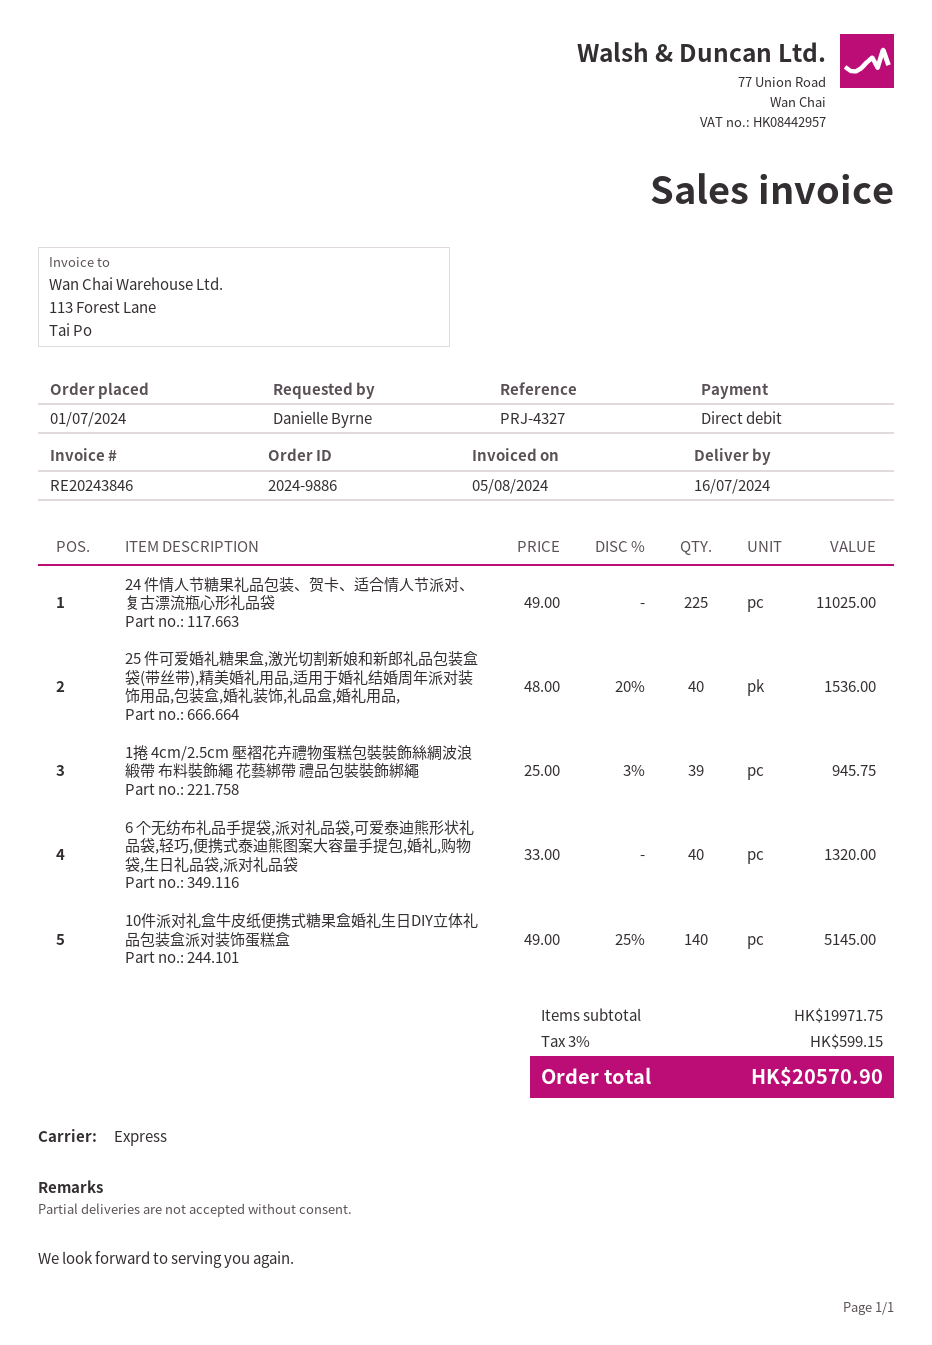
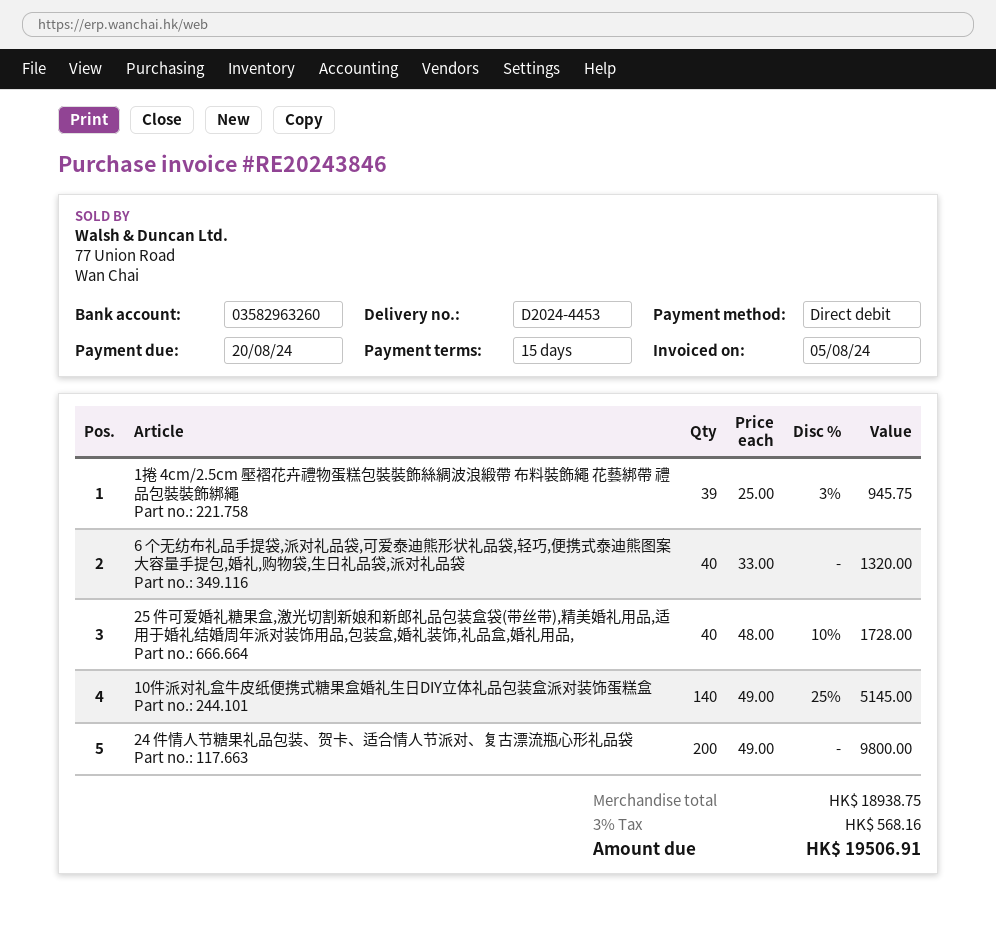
24 件情人节糖果礼品包装、贺卡、适合情人节派对、复古漂流瓶心形礼品袋: 225 x 49.00 = 11025.00 -> 200 x 49.00 = 9800.00
25 件可爱婚礼糖果盒,激光切割新娘和新郎礼品包装盒袋(带丝带),精美婚礼用品,适用于婚礼结婚周年派对装饰用品,包装盒,婚礼装饰,礼品盒,婚礼用品,: 40 x 48.00 - 20% = 1536.00 -> 40 x 48.00 - 10% = 1728.00
subtotal: 19971.75 -> 18938.75
tax: 3% = 599.15 -> 3% = 568.16
total: 20570.90 -> 19506.91

